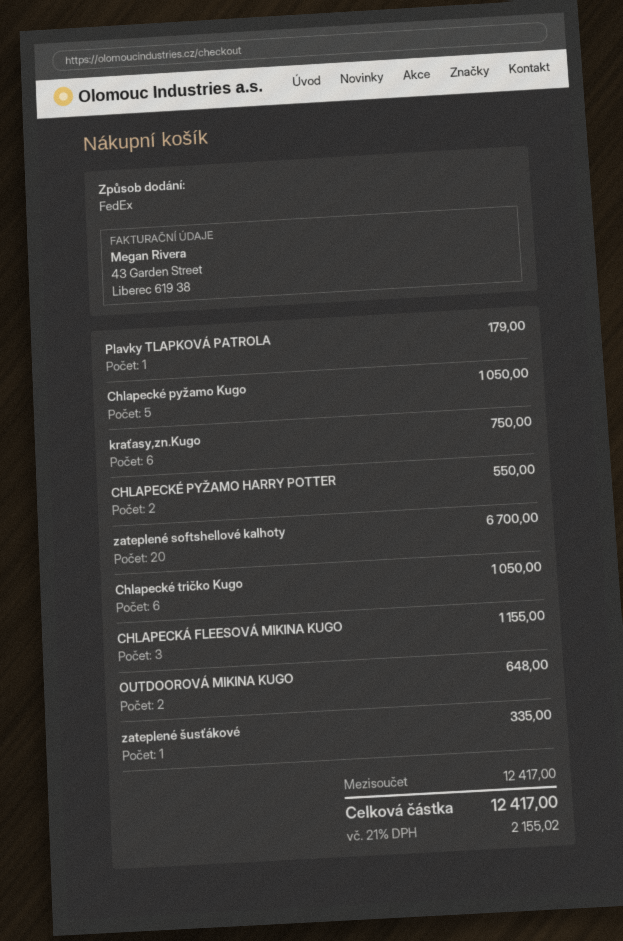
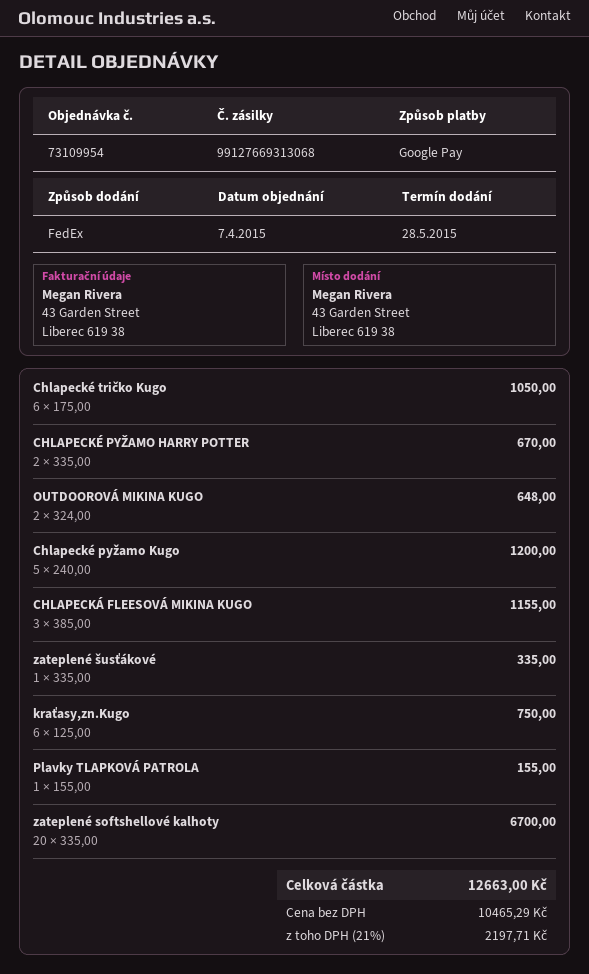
Plavky TLAPKOVÁ PATROLA: 1 for 179.00 -> 1 for 155.00
Chlapecké pyžamo Kugo: 5 for 1050.00 -> 5 for 1200.00
CHLAPECKÉ PYŽAMO HARRY POTTER: 2 for 550.00 -> 2 for 670.00
tax: 21% = 2155.02 -> 21% = 2197.71
total: 12417.00 -> 12663.00

